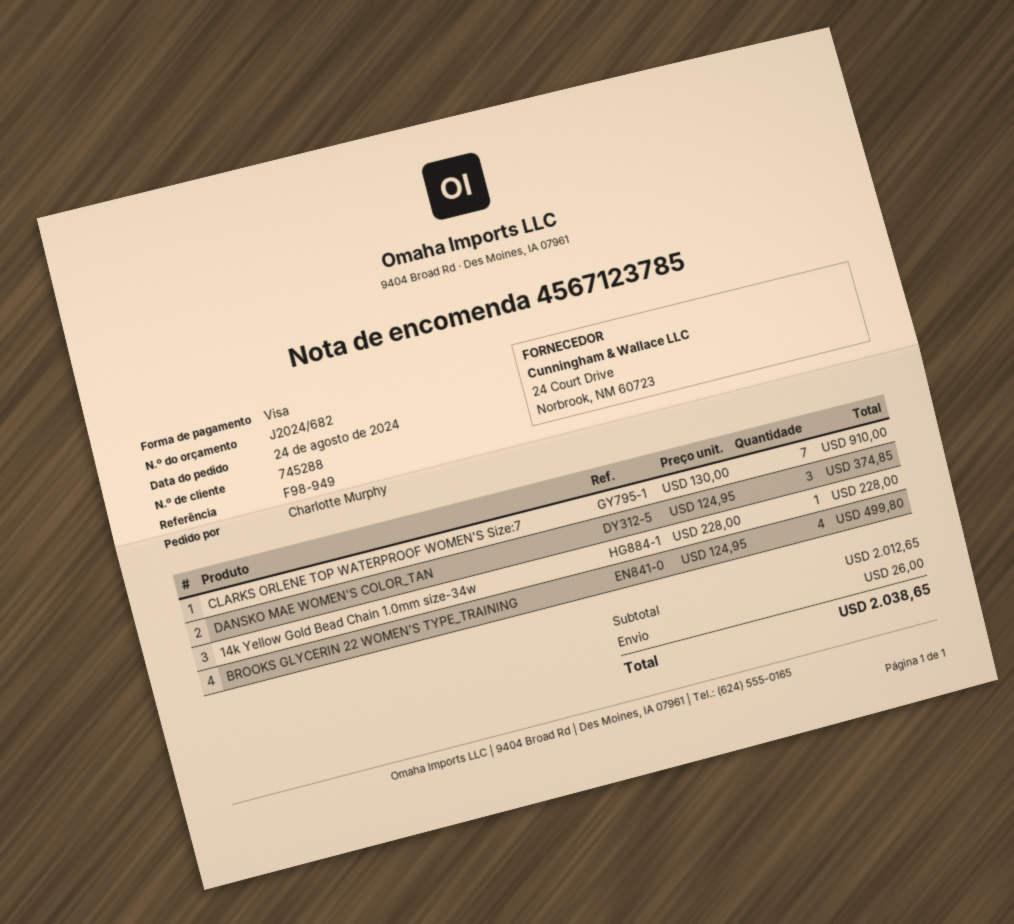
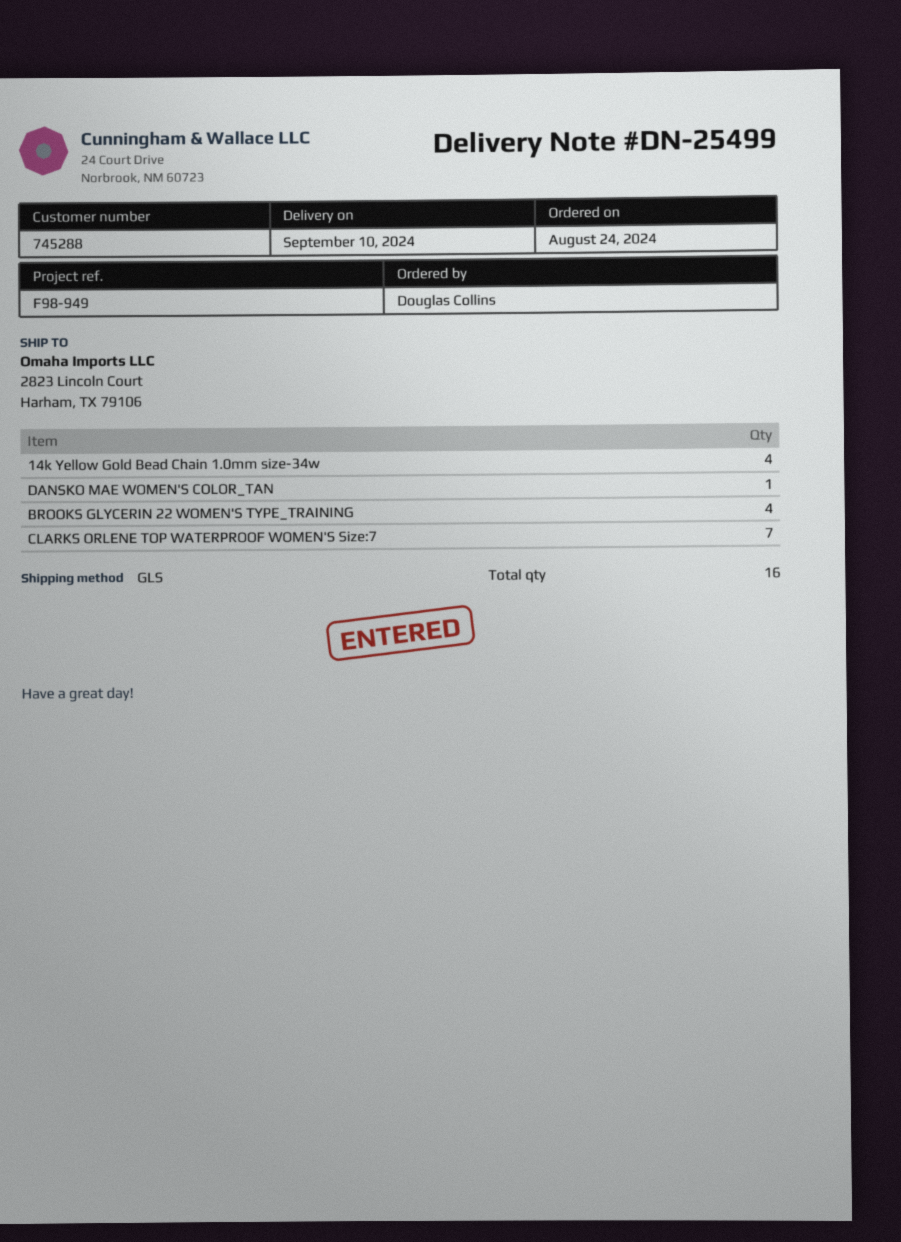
ordered by: Charlotte Murphy -> Douglas Collins
DANSKO MAE WOMEN'S COLOR_TAN: 3 -> 1
14k Yellow Gold Bead Chain 1.0mm size-34w: 1 -> 4

